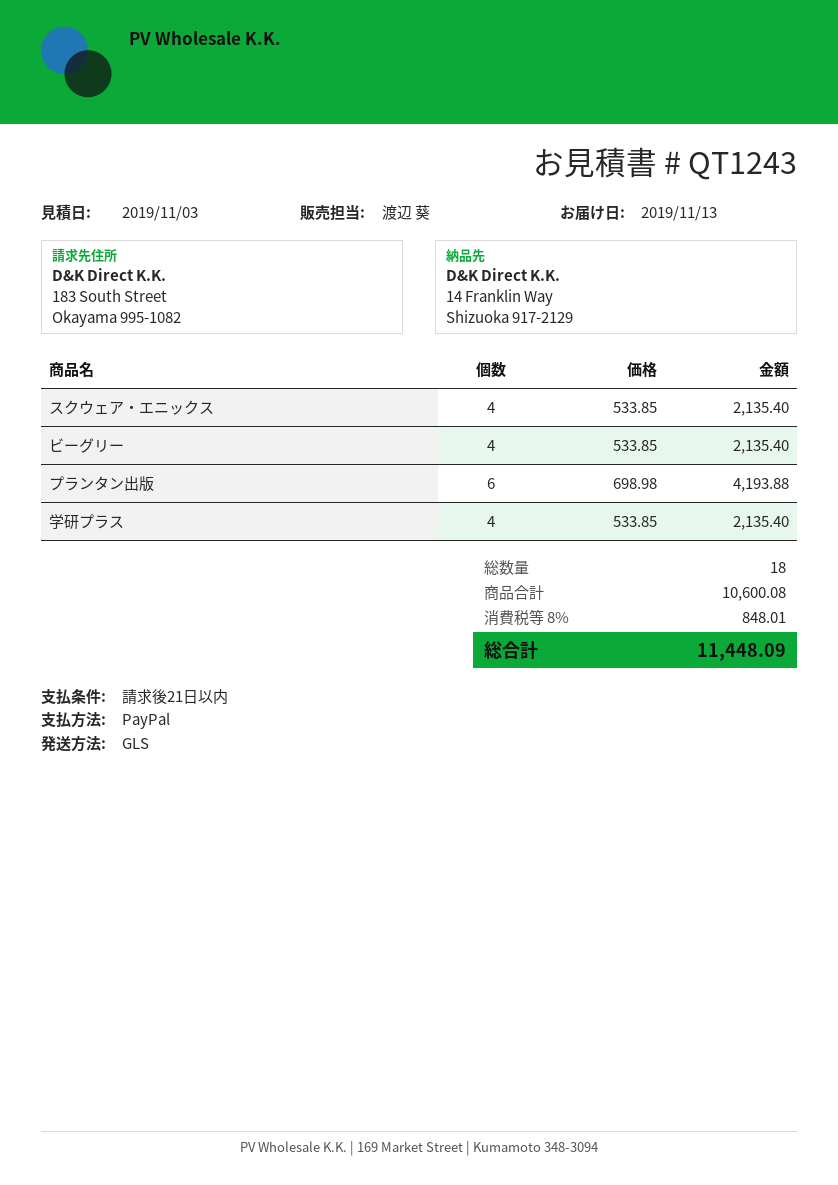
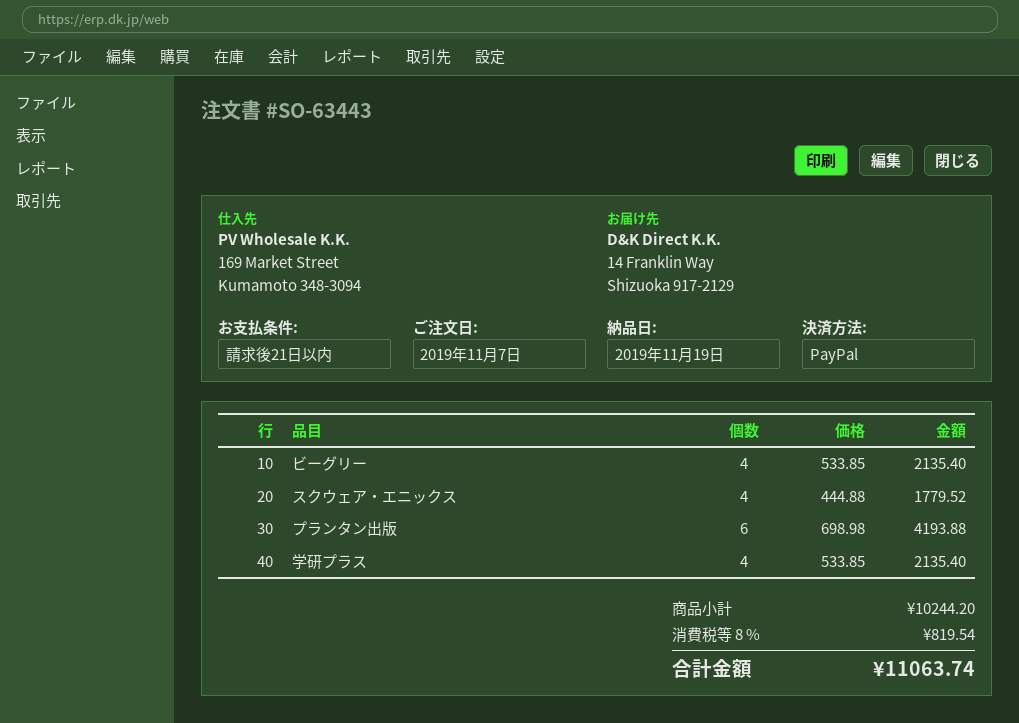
delivery date: 2019-11-13 -> 2019-11-19
スクウェア・エニックス: 4 x 533.85 = 2135.40 -> 4 x 444.88 = 1779.52
subtotal: 10600.08 -> 10244.20
tax: 8% = 848.01 -> 8% = 819.54
total: 11448.09 -> 11063.74

